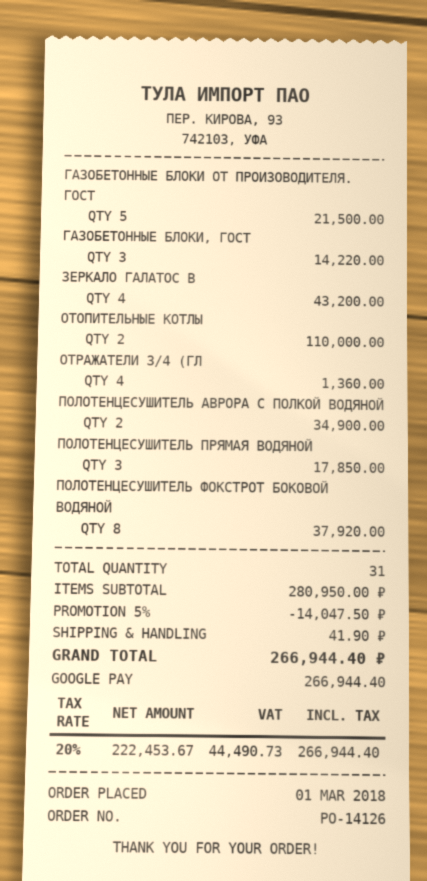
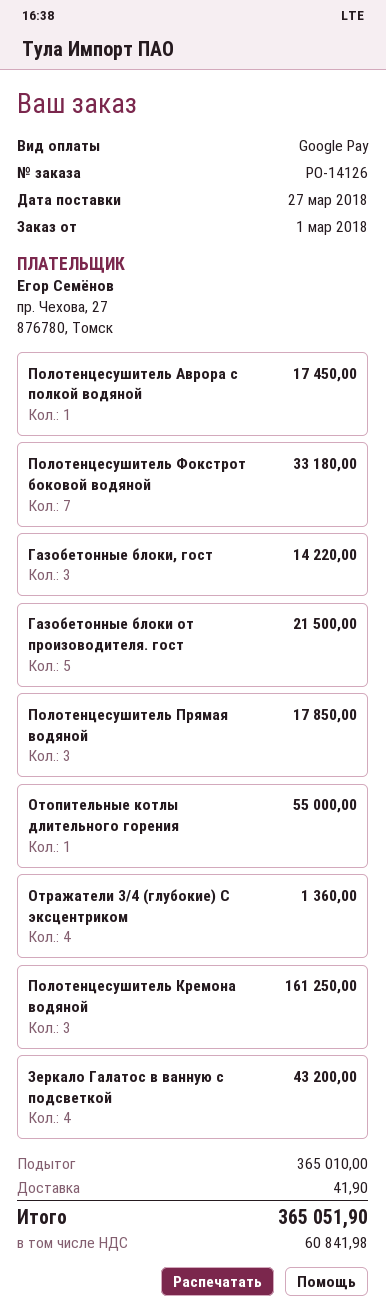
ОТОПИТЕЛЬНЫЕ КОТЛЫ: 2 for 110000.00 -> 1 for 55000.00
ПОЛОТЕНЦЕСУШИТЕЛЬ АВРОРА С ПОЛКОЙ ВОДЯНОЙ: 2 for 34900.00 -> 1 for 17450.00
ПОЛОТЕНЦЕСУШИТЕЛЬ ФОКСТРОТ БОКОВОЙ ВОДЯНОЙ: 8 for 37920.00 -> 7 for 33180.00
Полотенцесушитель Кремона водяной: none -> 3 for 161250.00
subtotal: 280950.00 -> 365010.00
discount: 5% = 14047.50 -> none
tax: 44490.73 -> 60841.98
total: 266944.40 -> 365051.90

